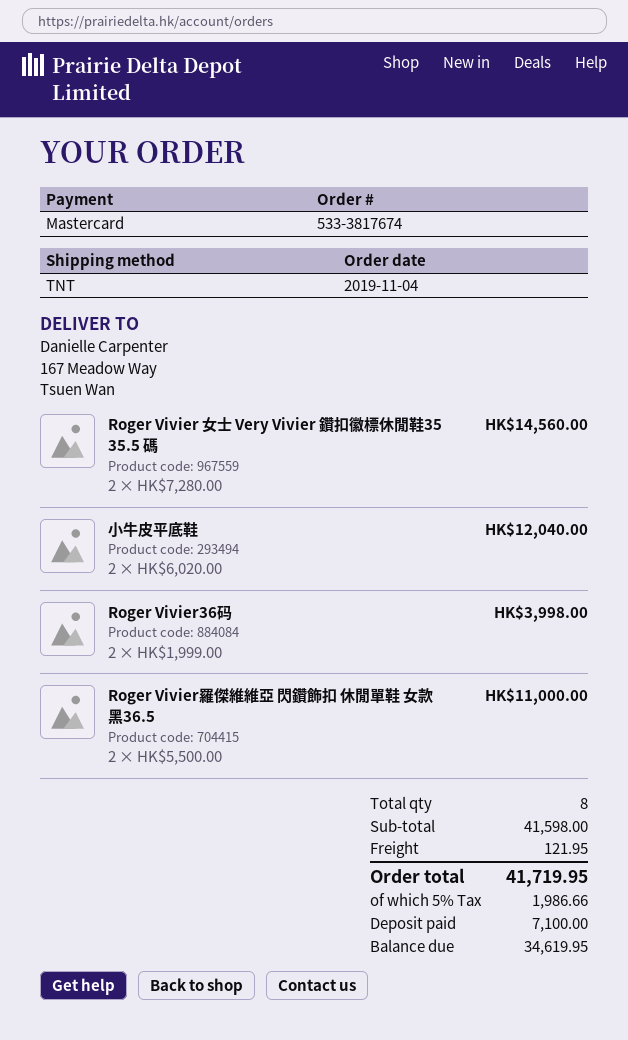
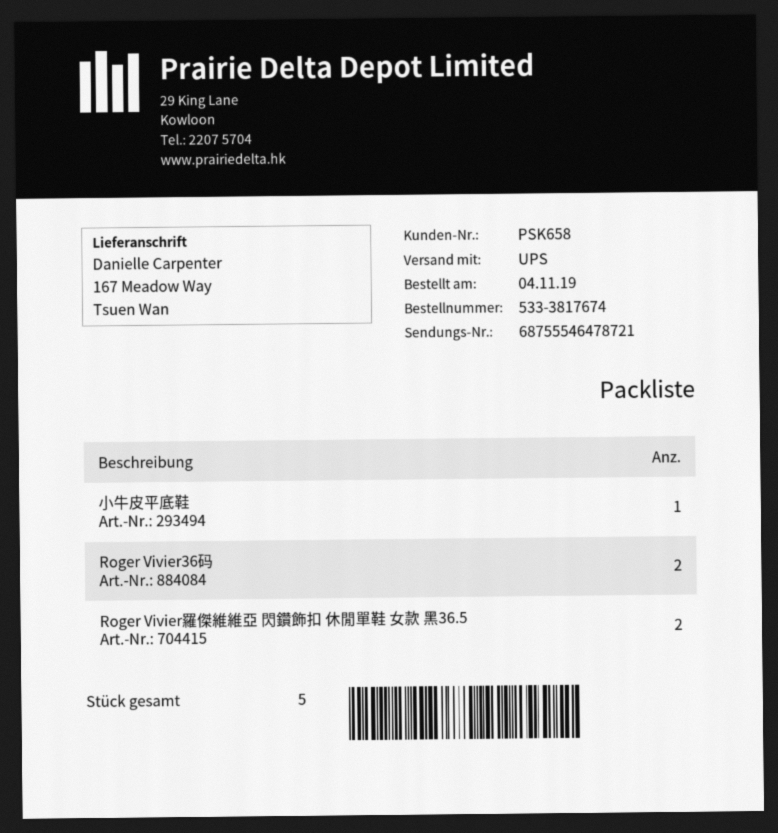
shipping method: TNT -> UPS
Roger Vivier 女士 Very Vivier 鑽扣徽標休閒鞋35 35.5 碼: 2 -> none
小牛皮平底鞋: 2 -> 1
total quantity: 8 -> 5

